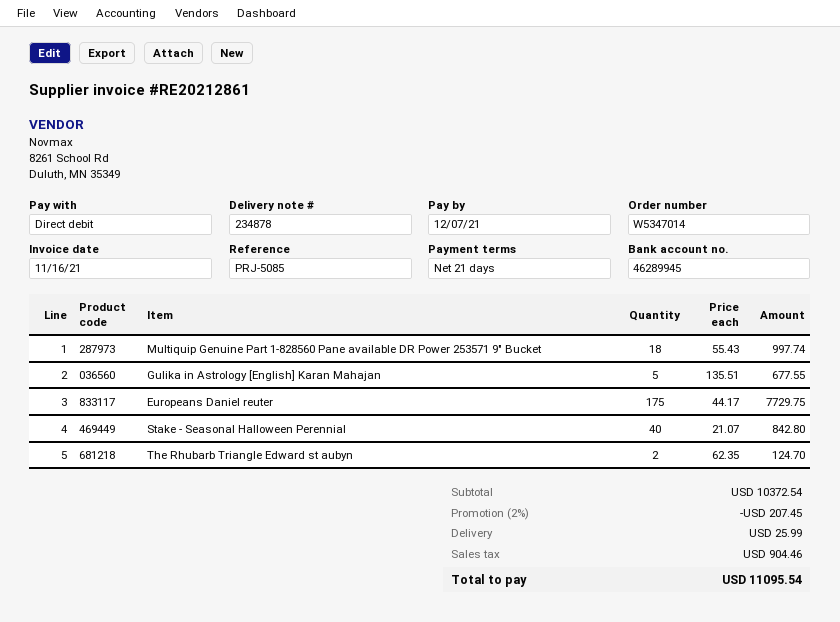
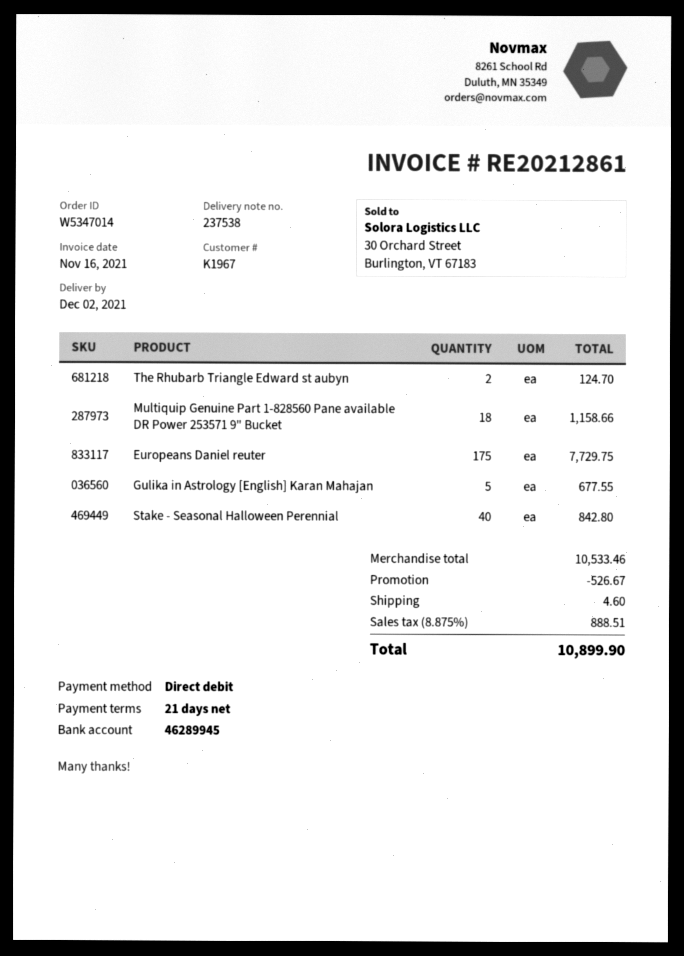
delivery note number: 234878 -> 237538
Multiquip Genuine Part 1-828560 Pane available DR Power 253571 9" Bucket: 18 for 997.74 -> 18 for 1158.66
subtotal: 10372.54 -> 10533.46
discount: 207.45 -> 526.67
shipping: 25.99 -> 4.60
tax: 904.46 -> 888.51
total: 11095.54 -> 10899.90

